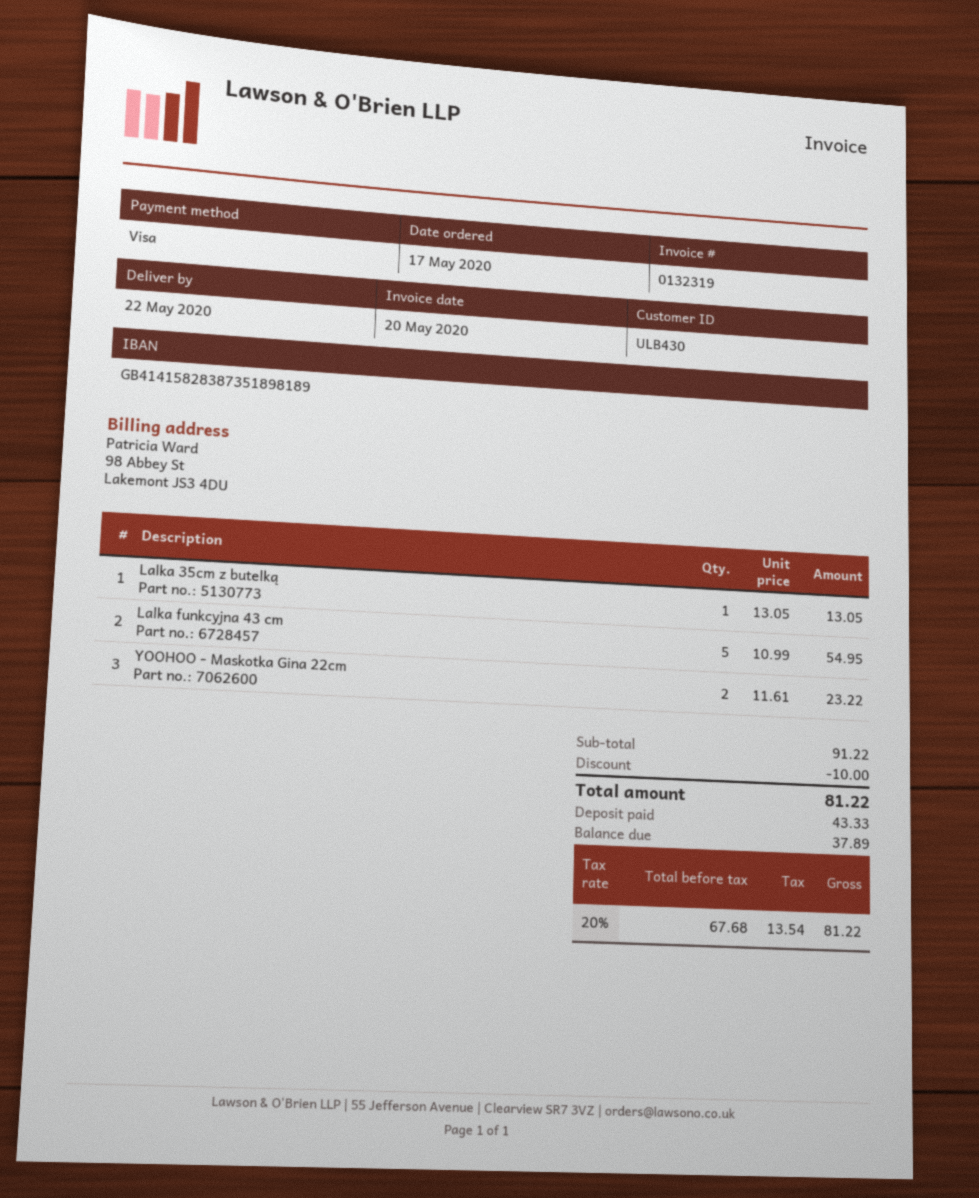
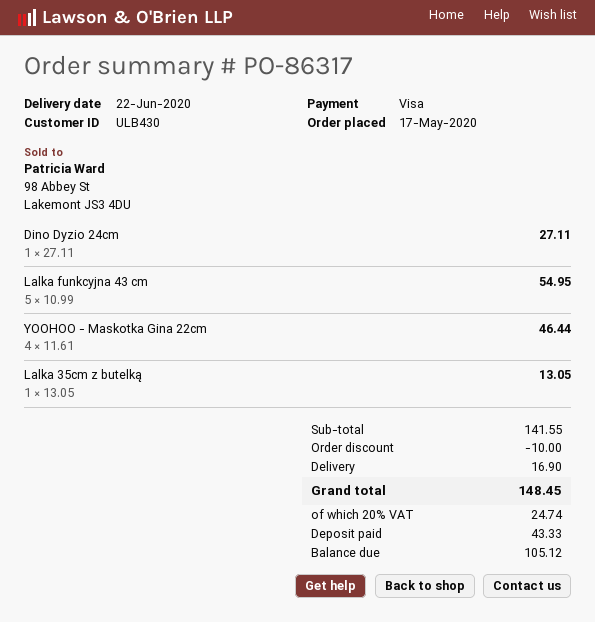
delivery date: 2020-05-22 -> 2020-06-22
YOOHOO - Maskotka Gina 22cm: 2 x 11.61 = 23.22 -> 4 x 11.61 = 46.44
Dino Dyzio 24cm: none -> 1 x 27.11 = 27.11
subtotal: 91.22 -> 141.55
shipping: none -> 16.90
tax: 20% = 13.54 -> 20% = 24.74
total: 81.22 -> 148.45
balance: 37.89 -> 105.12

